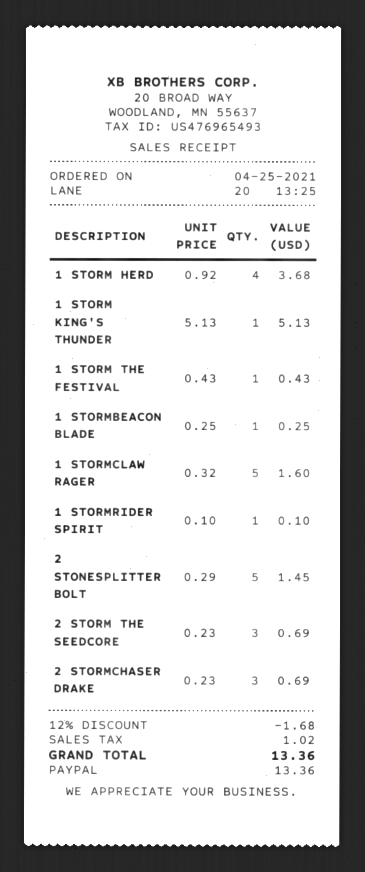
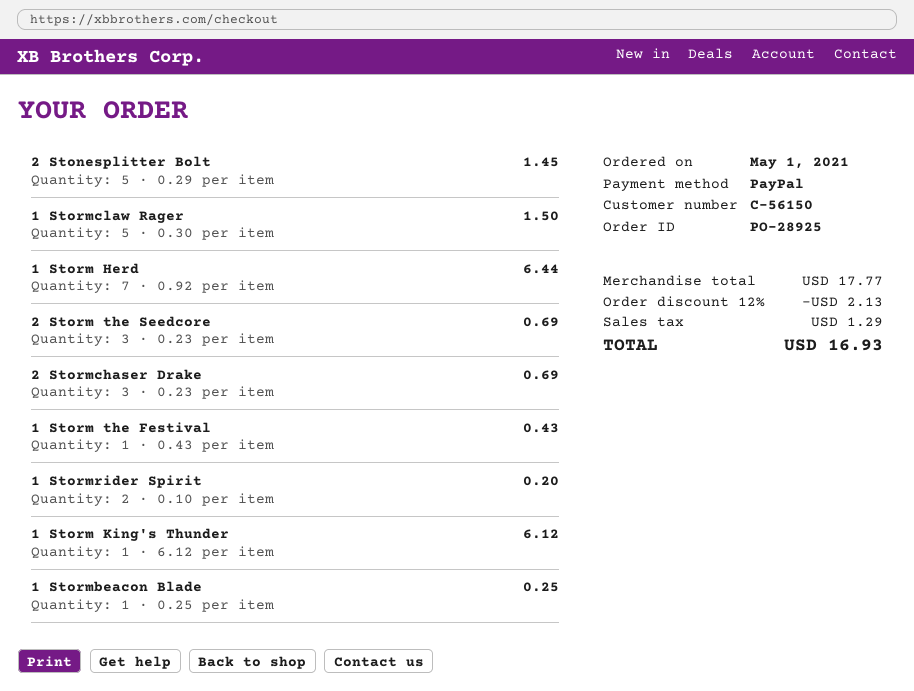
order date: 2021-04-25 -> 2021-05-01
1 STORM HERD: 4 x 0.92 = 3.68 -> 7 x 0.92 = 6.44
1 STORM KING'S THUNDER: 1 x 5.13 = 5.13 -> 1 x 6.12 = 6.12
1 STORMCLAW RAGER: 5 x 0.32 = 1.60 -> 5 x 0.30 = 1.50
1 STORMRIDER SPIRIT: 1 x 0.10 = 0.10 -> 2 x 0.10 = 0.20
discount: 12% = 1.68 -> 12% = 2.13
tax: 1.02 -> 1.29
total: 13.36 -> 16.93

